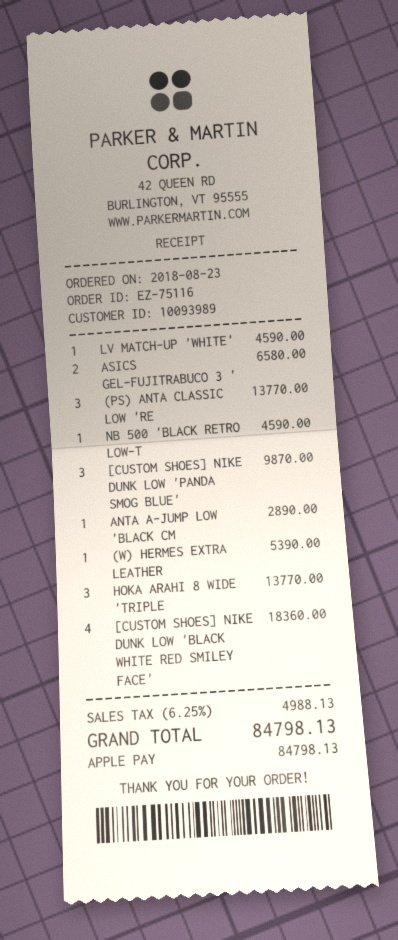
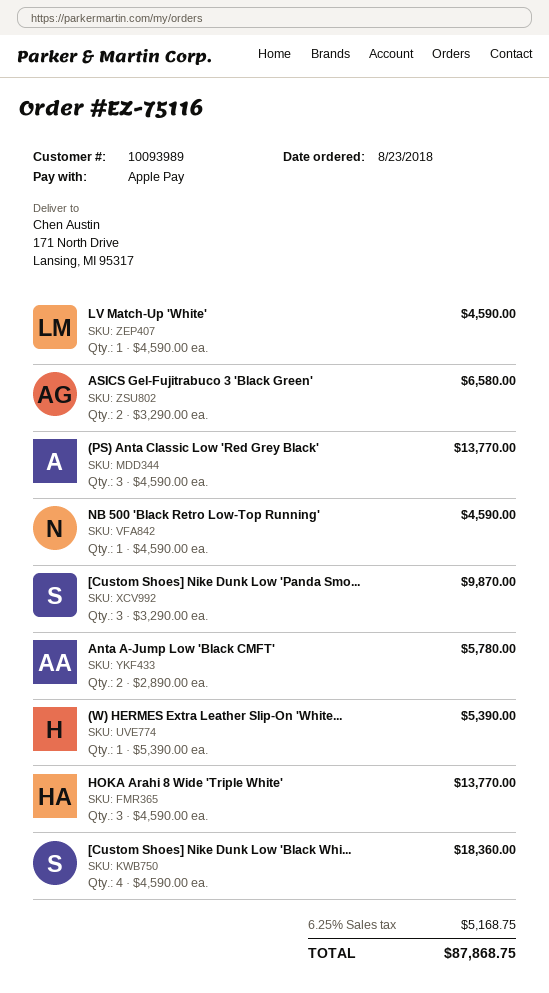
ANTA A-JUMP LOW 'BLACK CM: 1 for 2890.00 -> 2 for 5780.00
tax: 6.25% = 4988.13 -> 6.25% = 5168.75
total: 84798.13 -> 87868.75

